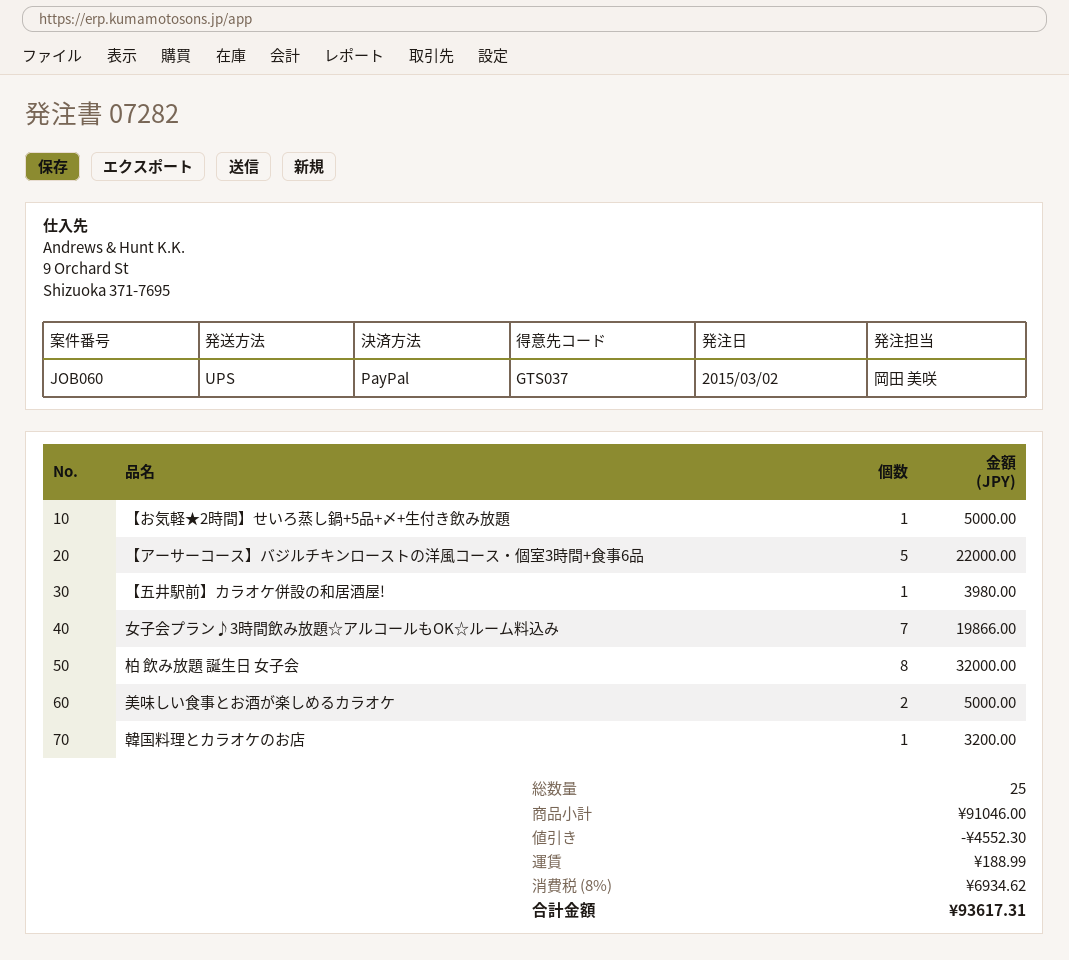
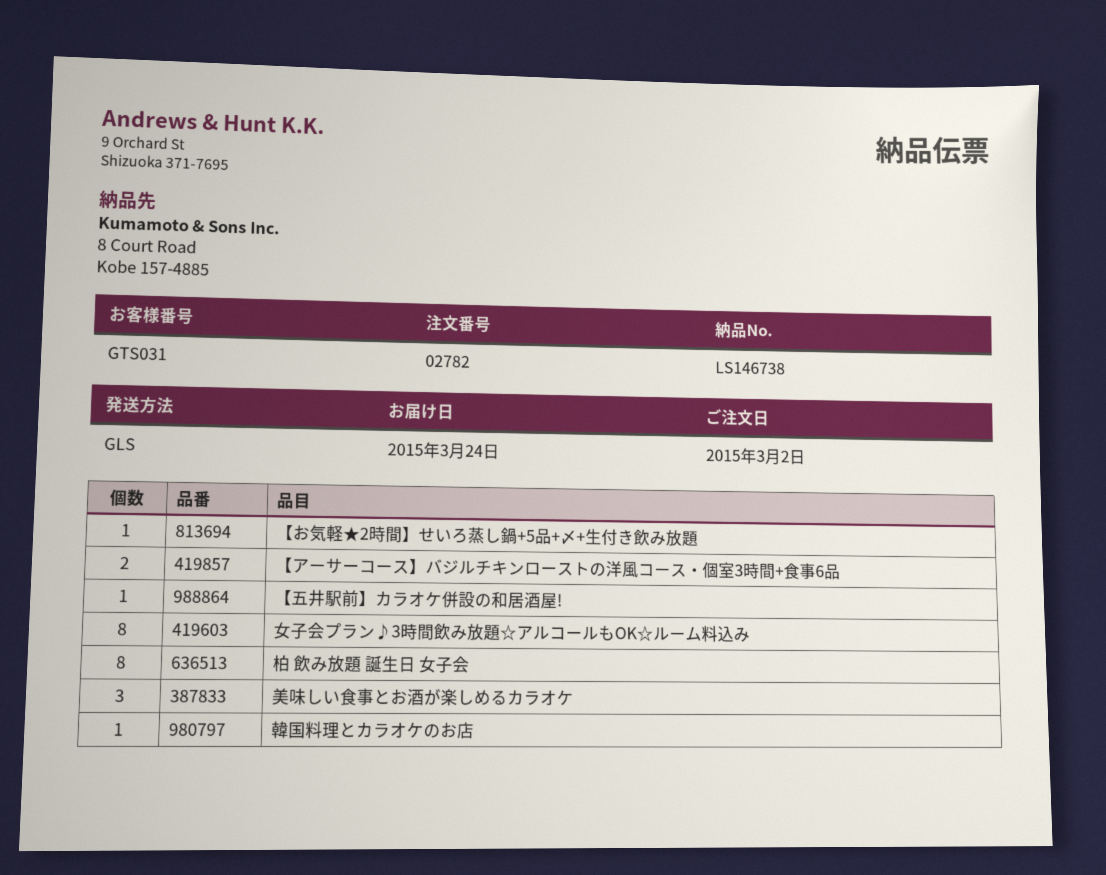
order number: 07282 -> 02782
customer number: GTS037 -> GTS031
shipping method: UPS -> GLS
【アーサーコース】バジルチキンローストの洋風コース・個室3時間+食事6品: 5 -> 2
女子会プラン♪3時間飲み放題☆アルコールもOK☆ルーム料込み: 7 -> 8
美味しい食事とお酒が楽しめるカラオケ: 2 -> 3

